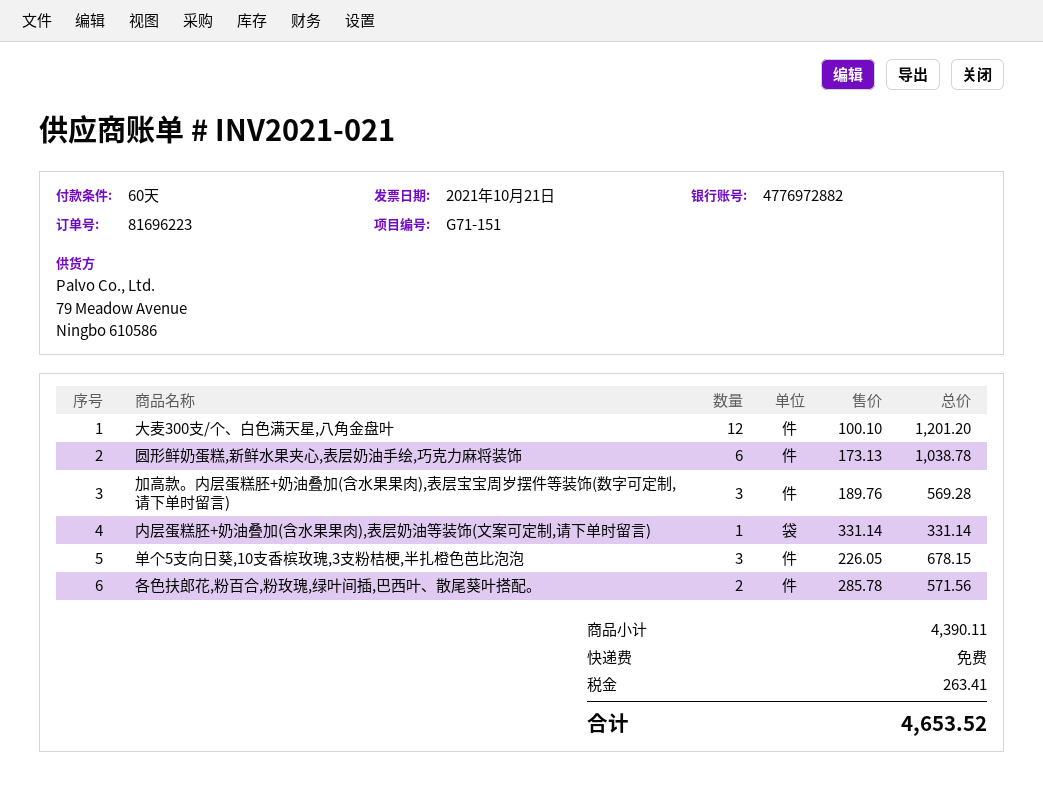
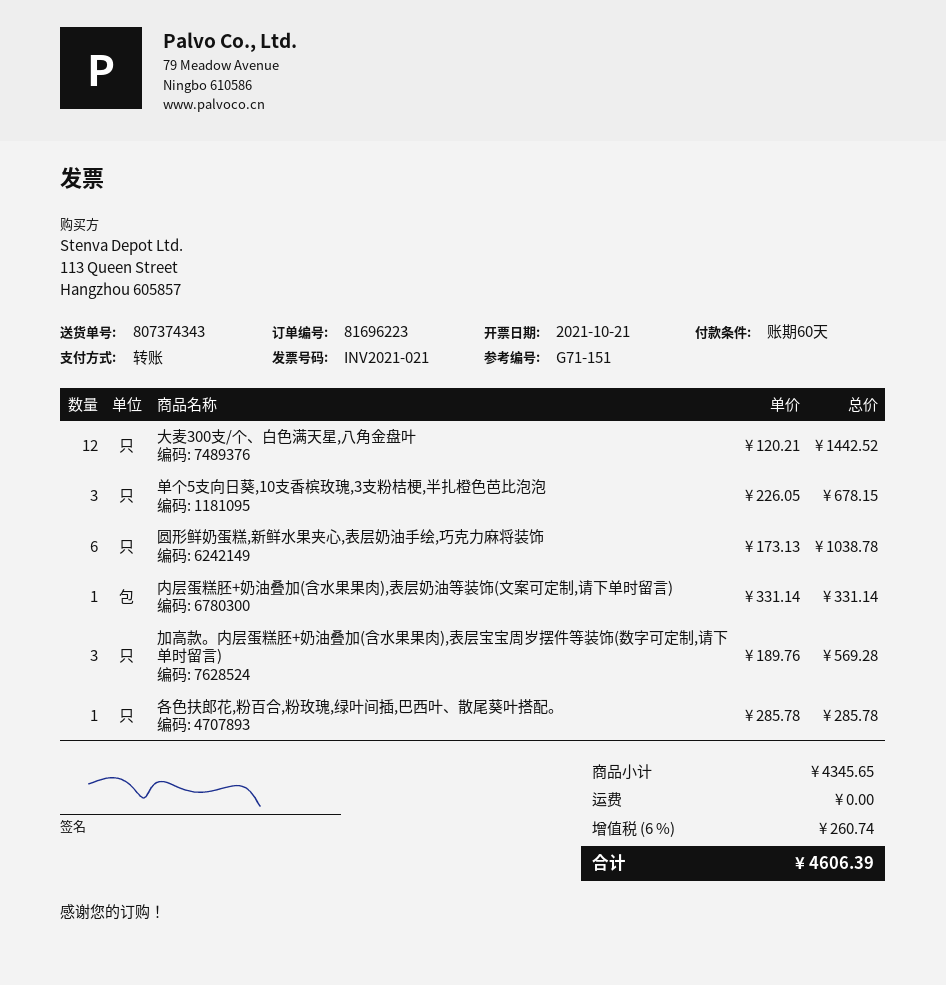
大麦300支/个、白色满天星,八角金盘叶: 12 x 100.10 = 1201.20 -> 12 x 120.21 = 1442.52
各色扶郎花,粉百合,粉玫瑰,绿叶间插,巴西叶、散尾葵叶搭配。: 2 x 285.78 = 571.56 -> 1 x 285.78 = 285.78
subtotal: 4390.11 -> 4345.65
tax: 263.41 -> 260.74
total: 4653.52 -> 4606.39

